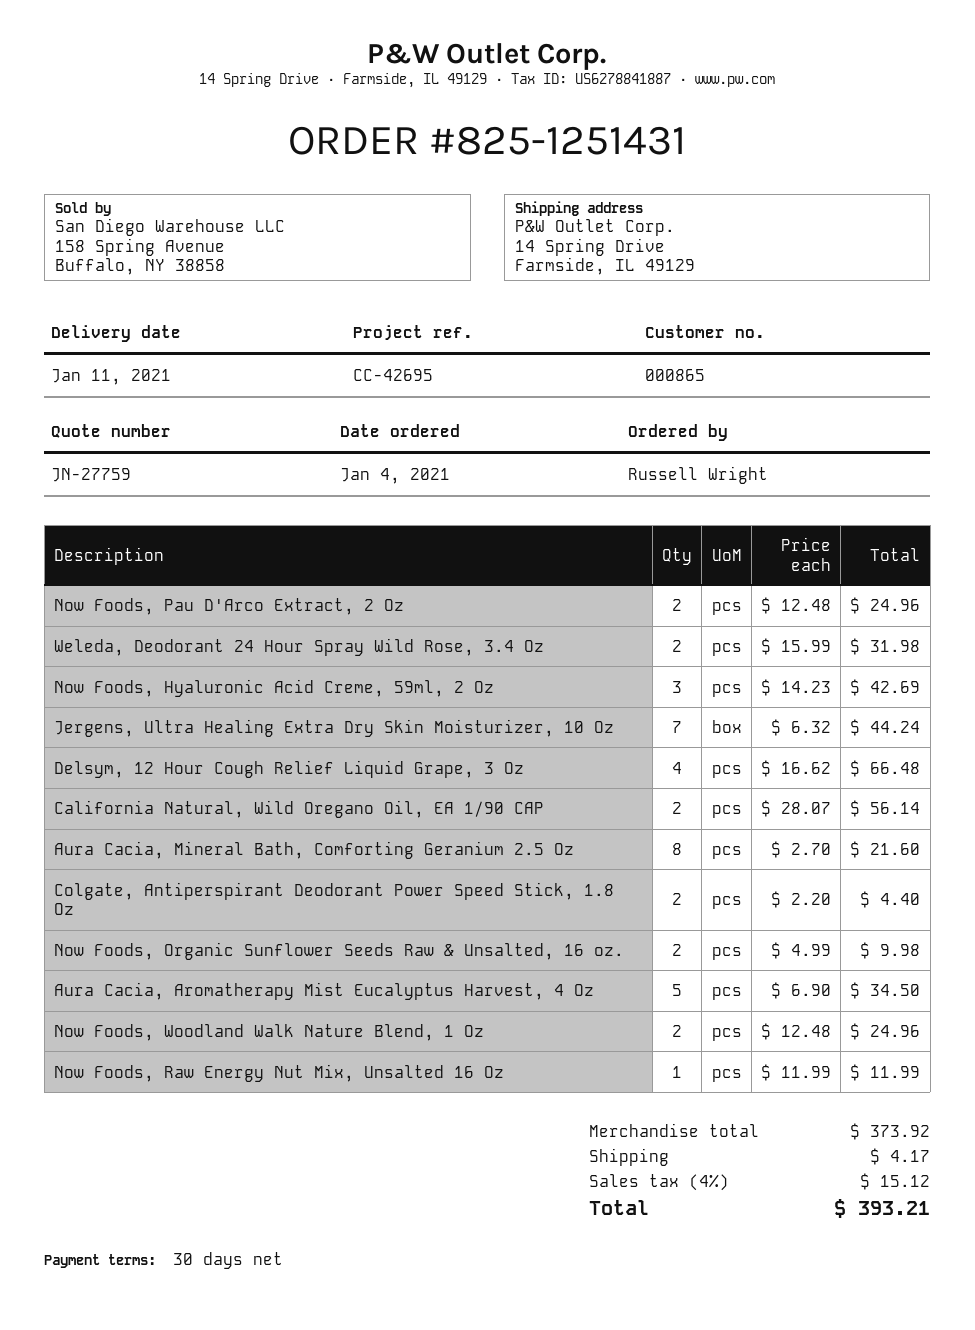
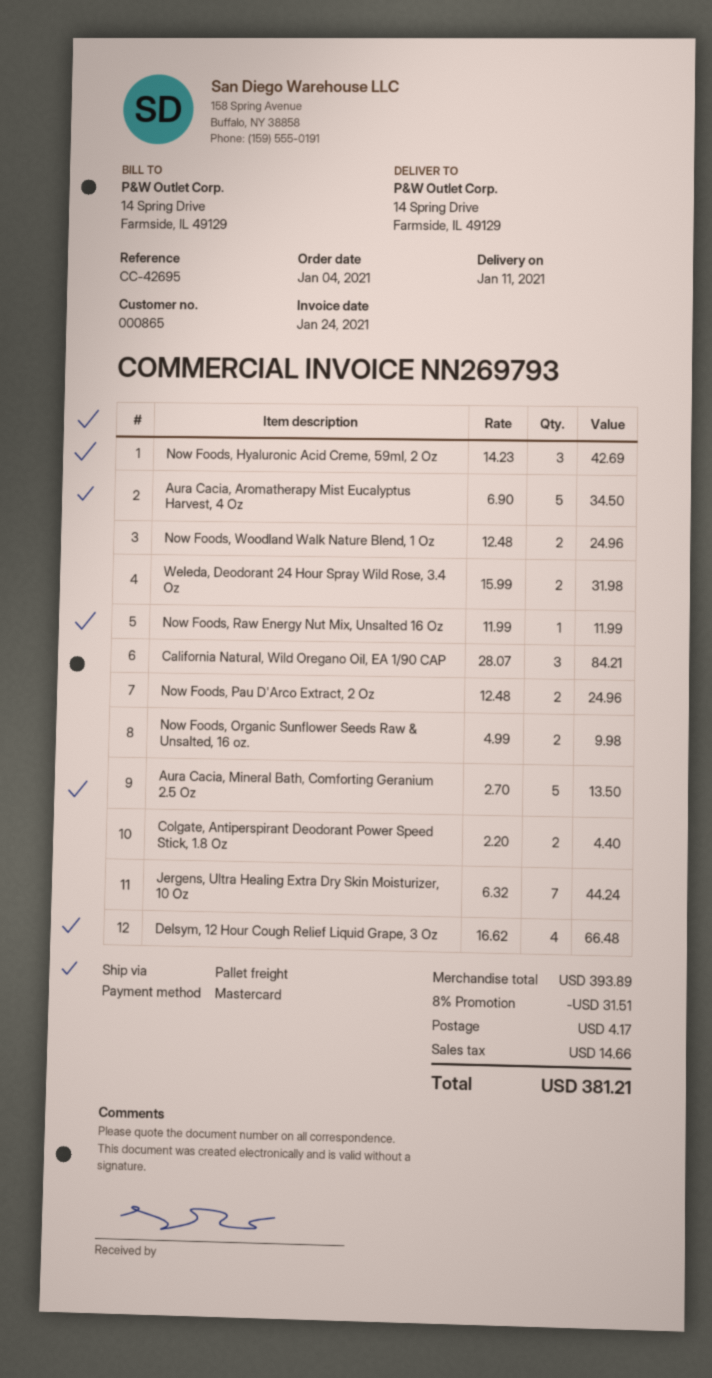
California Natural, Wild Oregano Oil, EA 1/90 CAP: 2 x 28.07 = 56.14 -> 3 x 28.07 = 84.21
Aura Cacia, Mineral Bath, Comforting Geranium 2.5 Oz: 8 x 2.70 = 21.60 -> 5 x 2.70 = 13.50
subtotal: 373.92 -> 393.89
discount: none -> 8% = 31.51
tax: 15.12 -> 14.66
total: 393.21 -> 381.21

